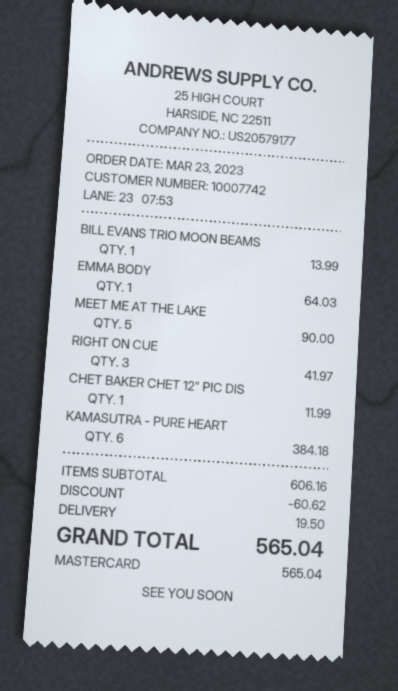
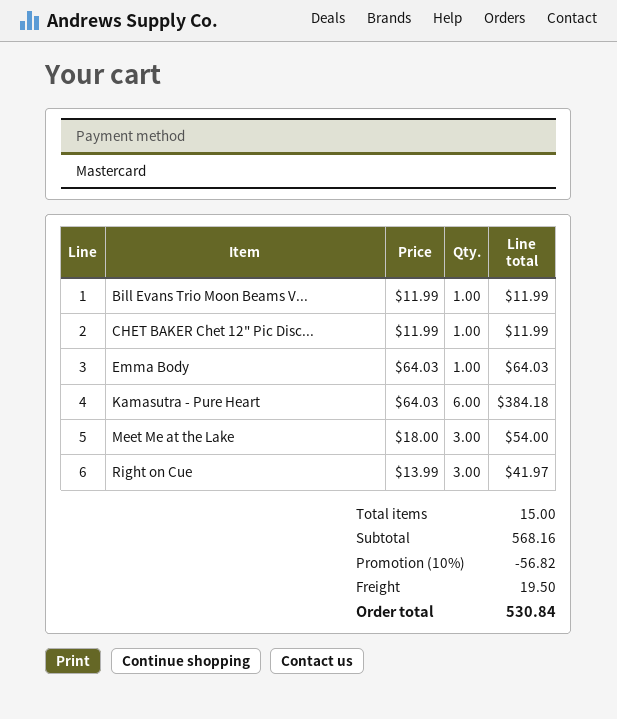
BILL EVANS TRIO MOON BEAMS: 1 for 13.99 -> 1 for 11.99
MEET ME AT THE LAKE: 5 for 90.00 -> 3 for 54.00
subtotal: 606.16 -> 568.16
discount: 60.62 -> 56.82
total: 565.04 -> 530.84

